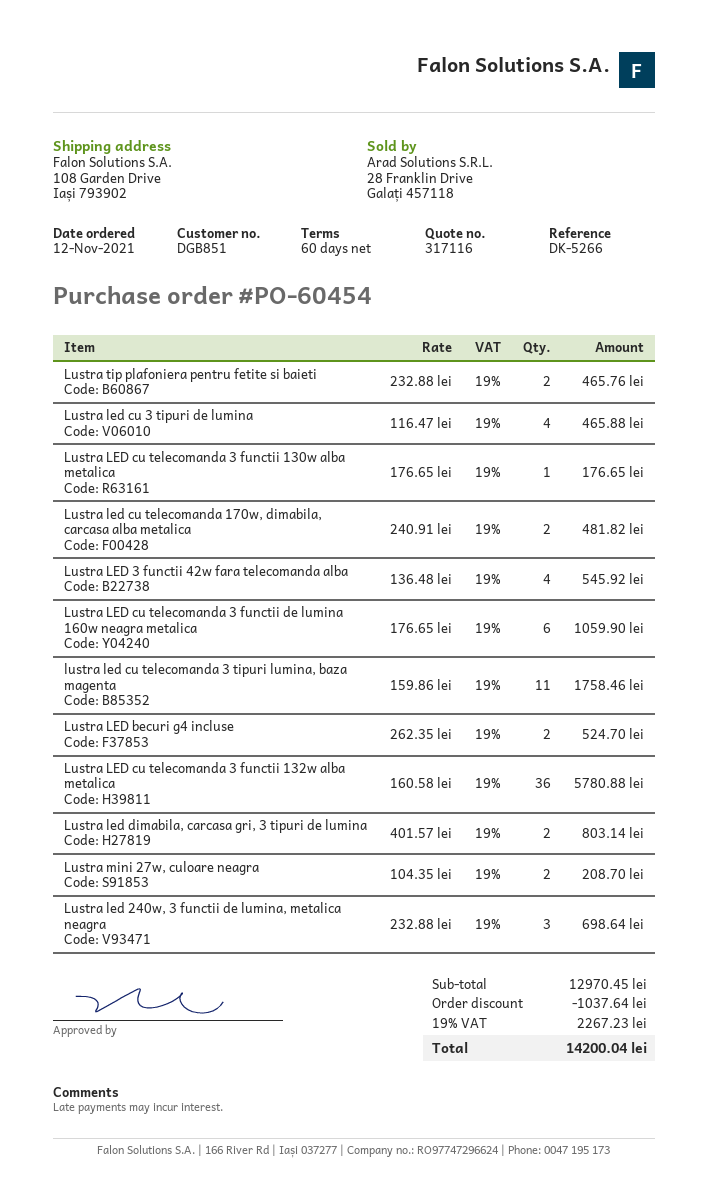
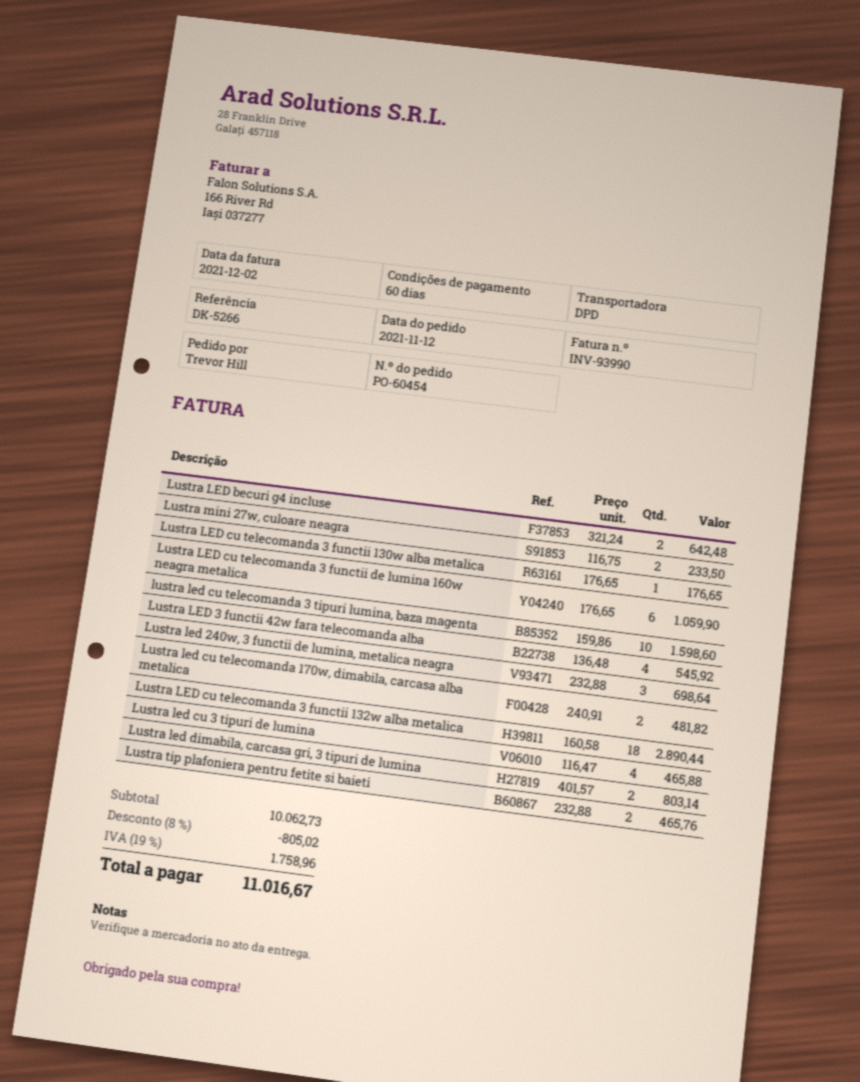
lustra led cu telecomanda 3 tipuri lumina, baza magenta: 11 x 159.86 = 1758.46 -> 10 x 159.86 = 1598.60
Lustra LED becuri g4 incluse: 2 x 262.35 = 524.70 -> 2 x 321.24 = 642.48
Lustra LED cu telecomanda 3 functii 132w alba metalica: 36 x 160.58 = 5780.88 -> 18 x 160.58 = 2890.44
Lustra mini 27w, culoare neagra: 2 x 104.35 = 208.70 -> 2 x 116.75 = 233.50
subtotal: 12970.45 -> 10062.73
discount: 1037.64 -> 805.02
tax: 19% = 2267.23 -> 19% = 1758.96
total: 14200.04 -> 11016.67

